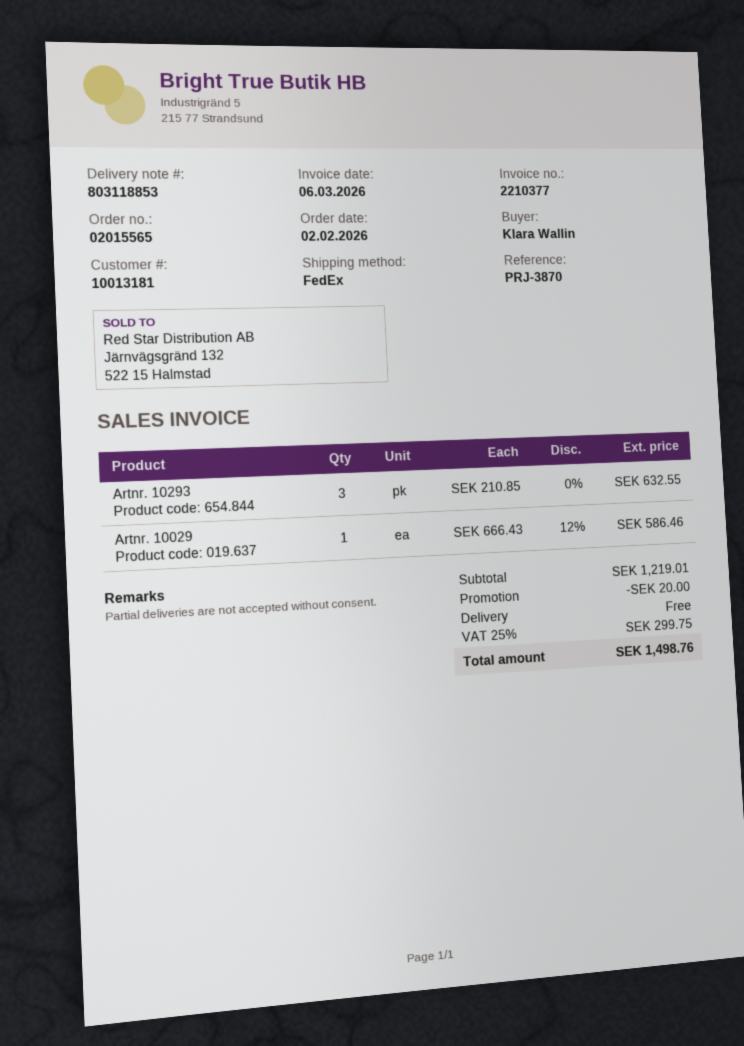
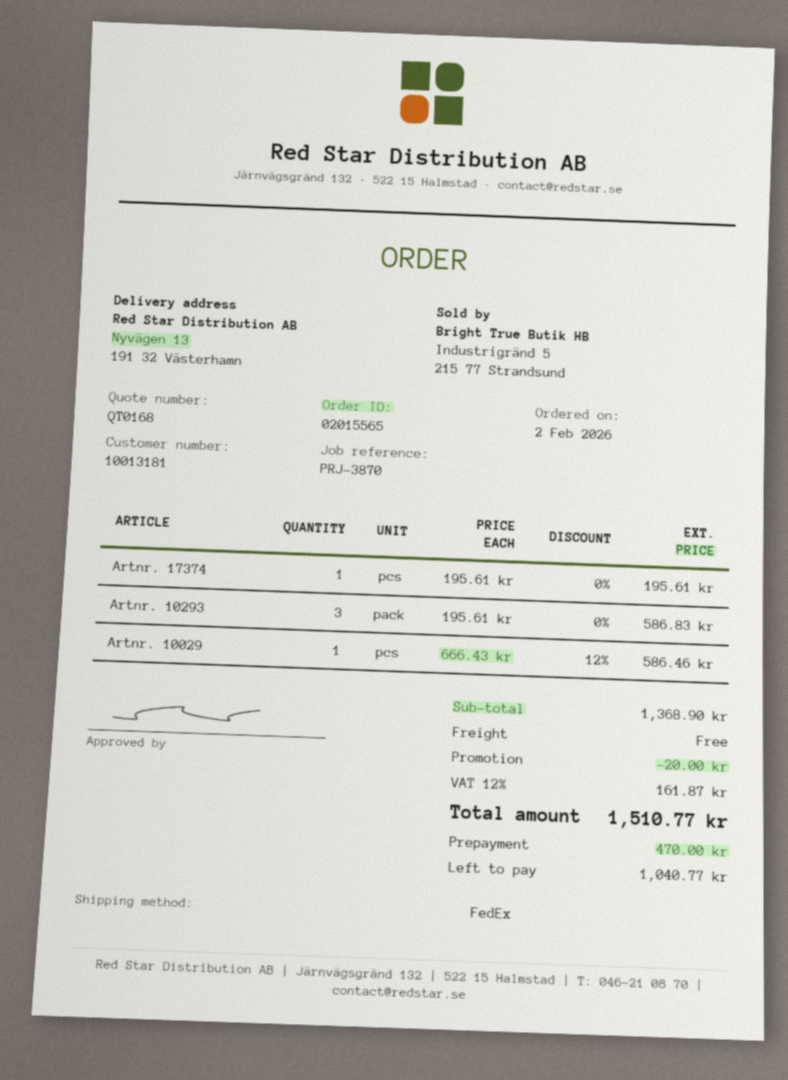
Artnr. 10293: 3 x 210.85 = 632.55 -> 3 x 195.61 = 586.83
Artnr. 17374: none -> 1 x 195.61 = 195.61
subtotal: 1219.01 -> 1368.90
tax: 25% = 299.75 -> 12% = 161.87
total: 1498.76 -> 1510.77

